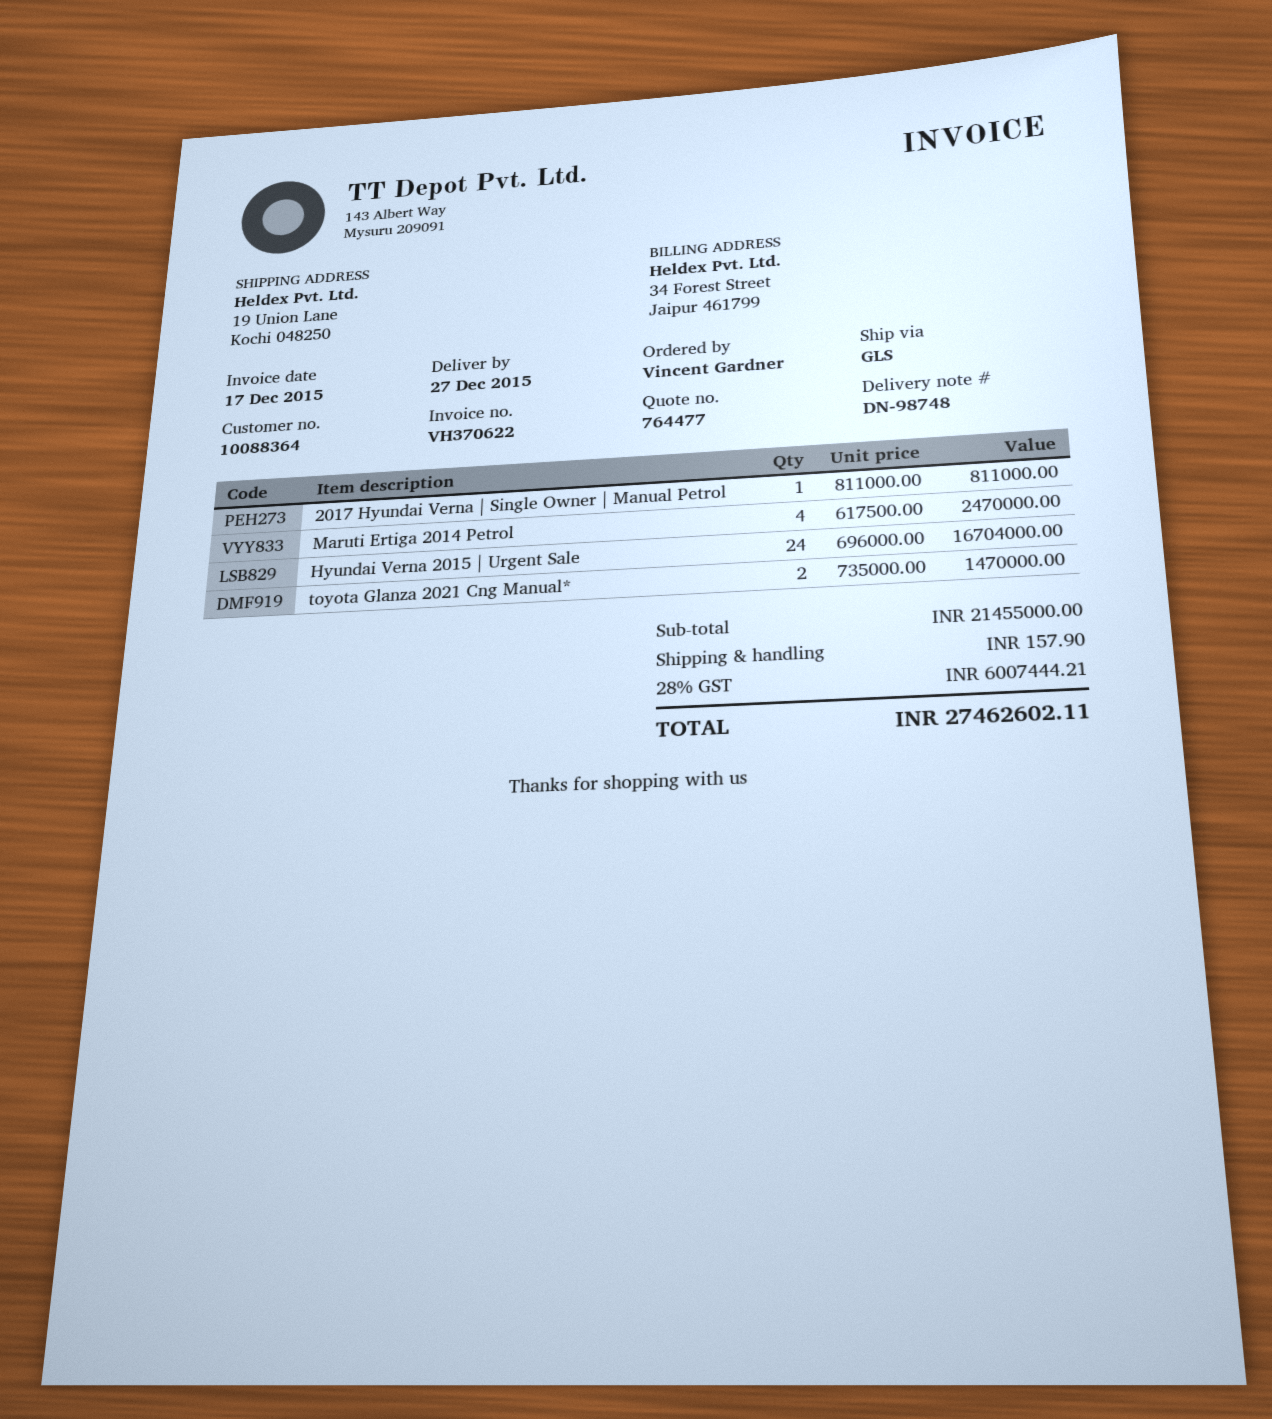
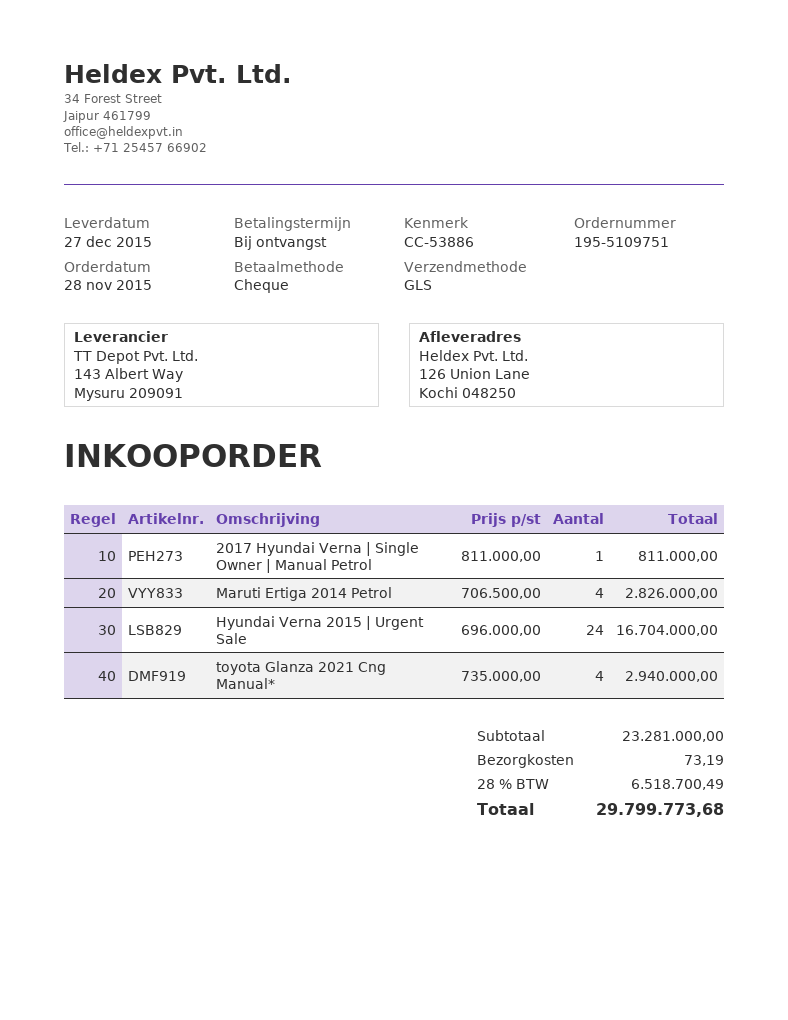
ship to: 19 Union Lane, Kochi 048250 -> 126 Union Lane, Kochi 048250
Maruti Ertiga 2014 Petrol: 4 x 617500.00 = 2470000.00 -> 4 x 706500.00 = 2826000.00
toyota Glanza 2021 Cng Manual*: 2 x 735000.00 = 1470000.00 -> 4 x 735000.00 = 2940000.00
subtotal: 21455000.00 -> 23281000.00
shipping: 157.90 -> 73.19
tax: 28% = 6007444.21 -> 28% = 6518700.49
total: 27462602.11 -> 29799773.68

